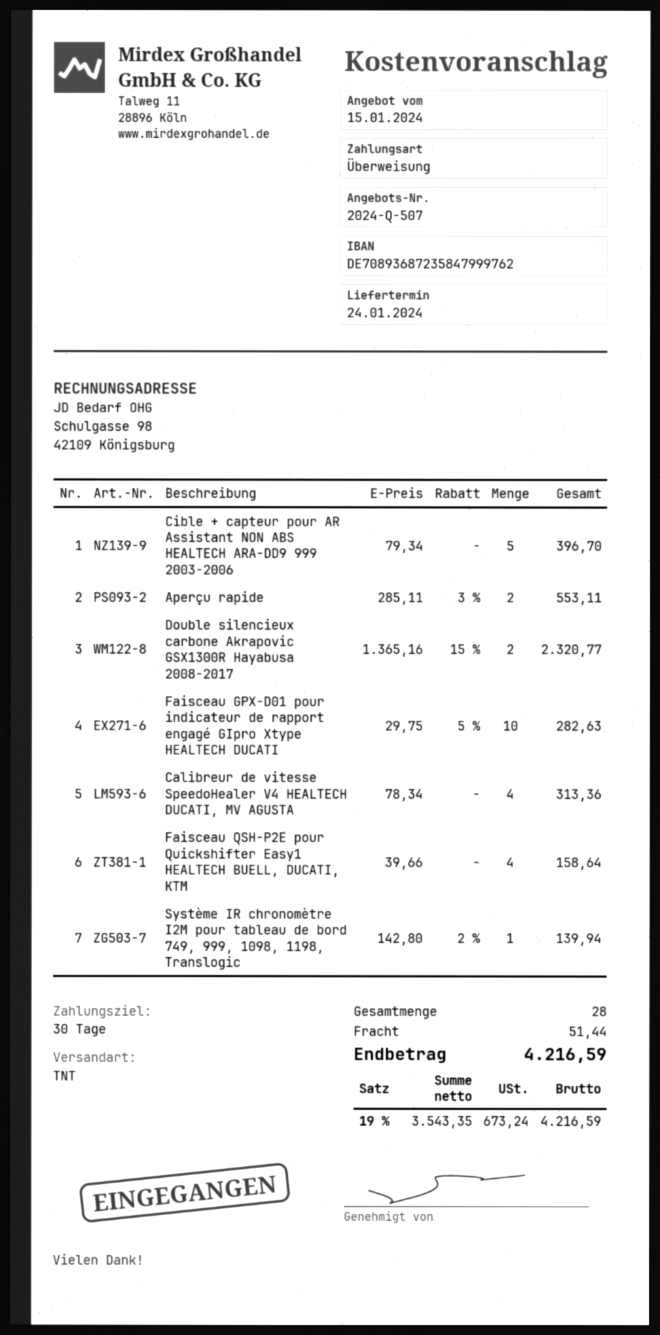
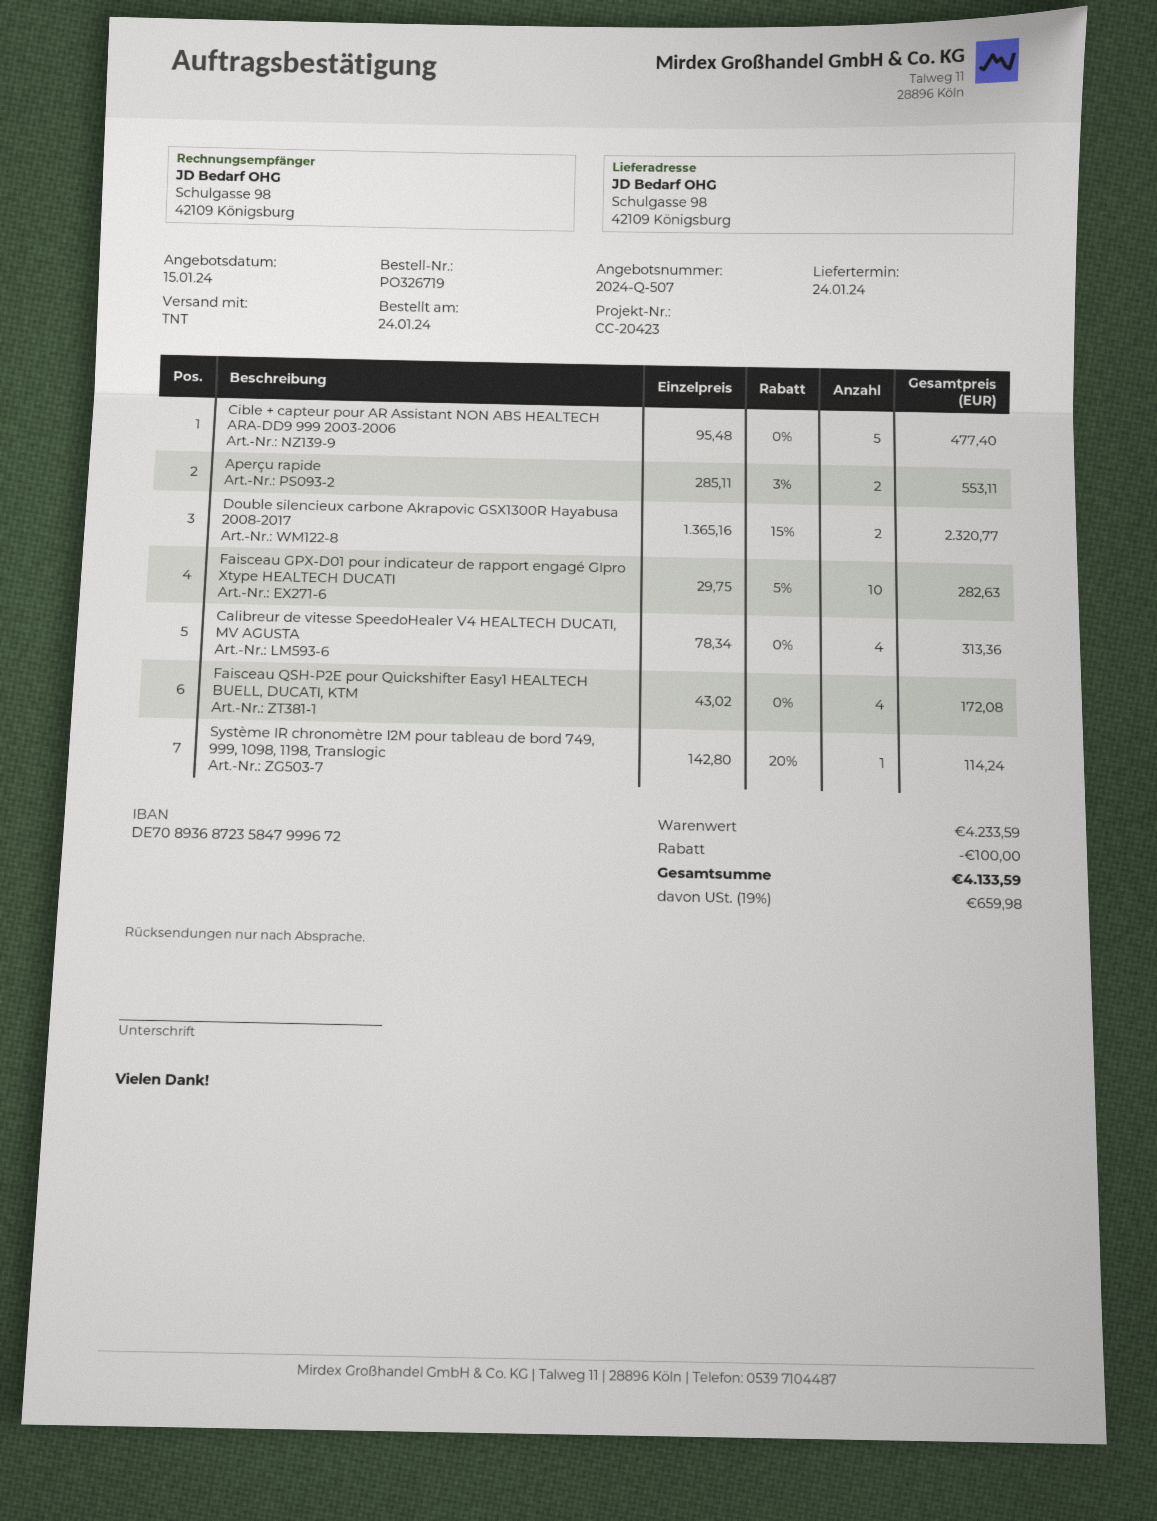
bank account: DE70893687235847999762 -> DE70893687235847999672
Cible + capteur pour AR Assistant NON ABS HEALTECH ARA-DD9 999 2003-2006: 5 x 79.34 = 396.70 -> 5 x 95.48 = 477.40
Faisceau QSH-P2E pour Quickshifter Easy1 HEALTECH BUELL, DUCATI, KTM: 4 x 39.66 = 158.64 -> 4 x 43.02 = 172.08
Système IR chronomètre I2M pour tableau de bord 749, 999, 1098, 1198, Translogic: 1 x 142.80 - 2% = 139.94 -> 1 x 142.80 - 20% = 114.24
discount: none -> 100.00
shipping: 51.44 -> none
tax: 19% = 673.24 -> 19% = 659.98
total: 4216.59 -> 4133.59

